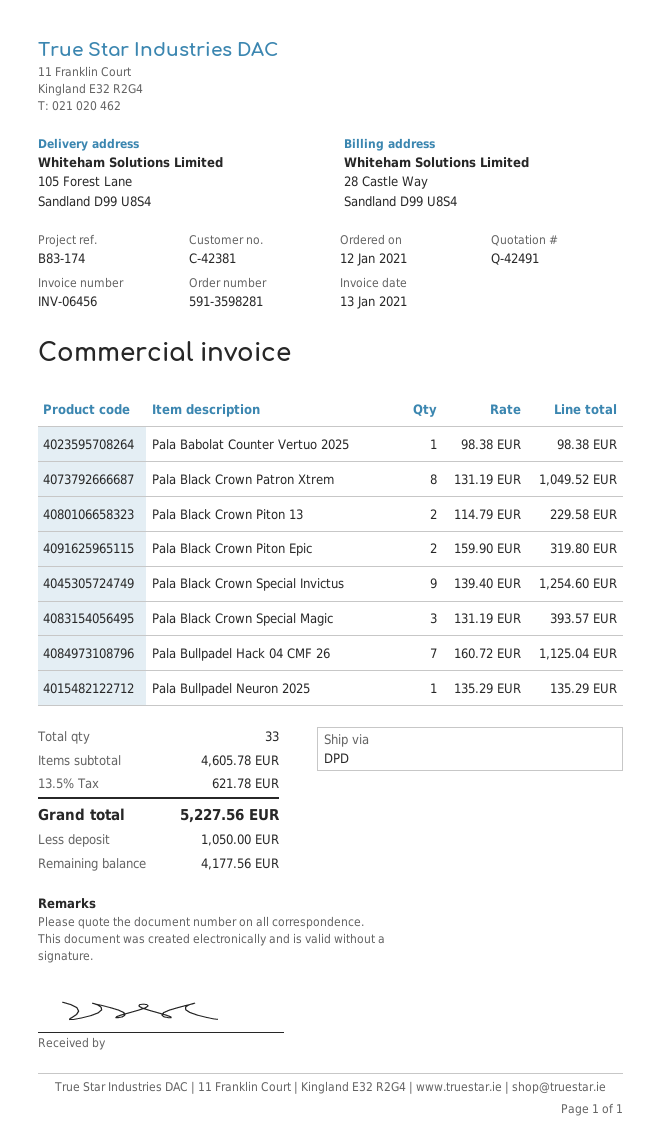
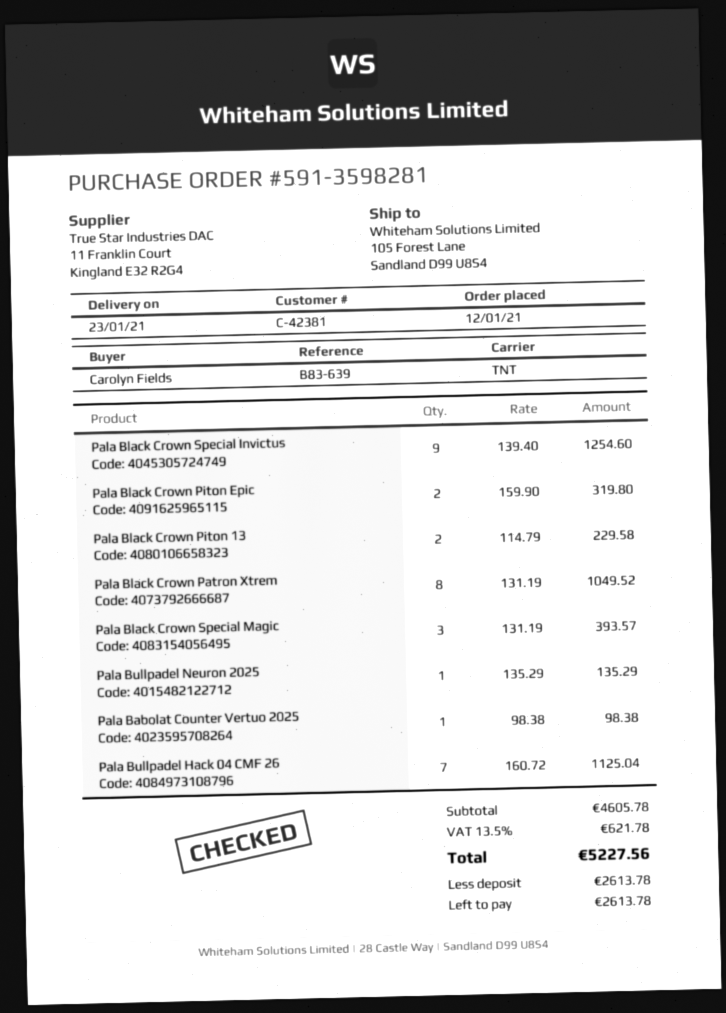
reference: B83-174 -> B83-639
shipping method: DPD -> TNT
deposit: 1050.00 -> 2613.78
balance: 4177.56 -> 2613.78

